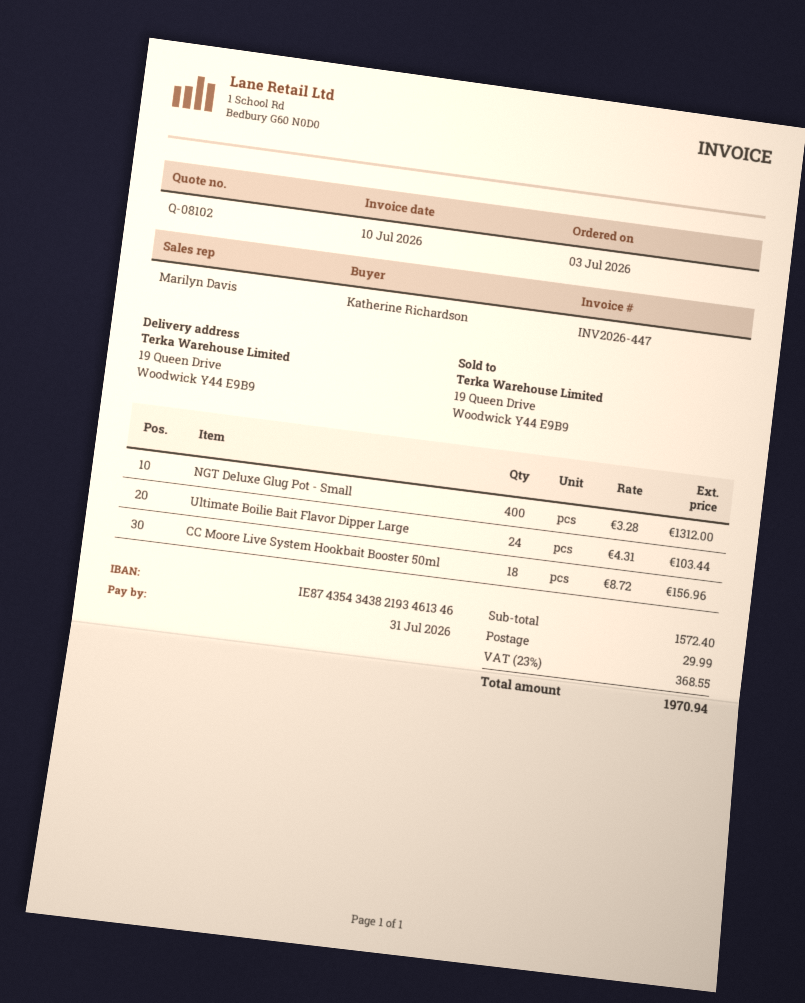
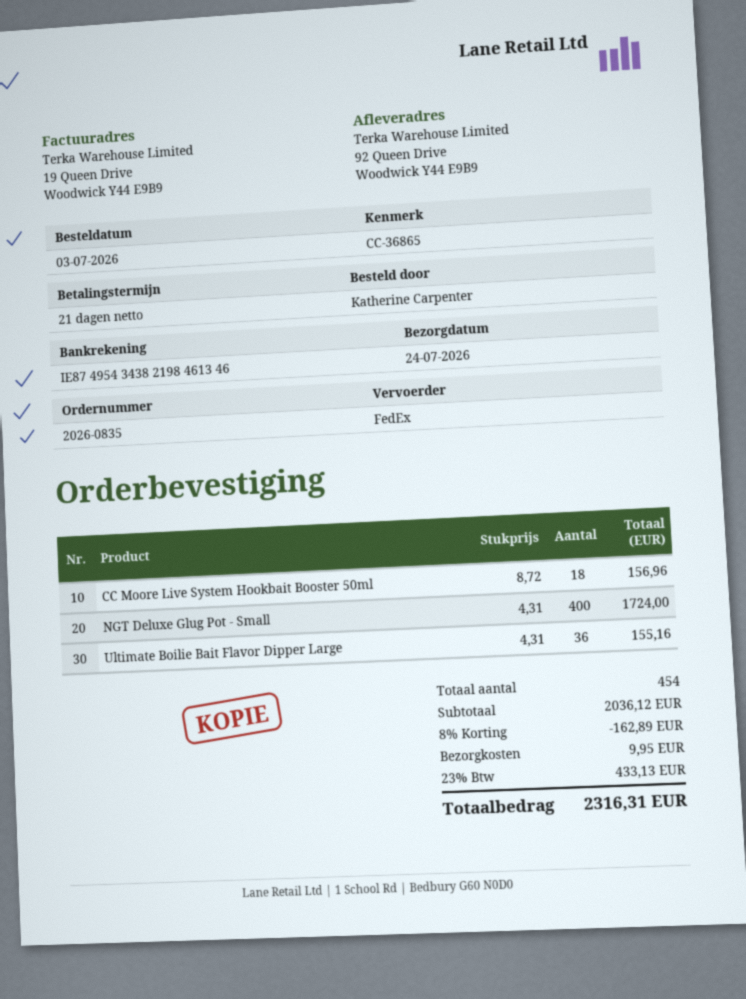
ordered by: Katherine Richardson -> Katherine Carpenter
bank account: IE87435434382193461346 -> IE87495434382198461346
ship to: 19 Queen Drive, Woodwick Y44 E9B9 -> 92 Queen Drive, Woodwick Y44 E9B9
NGT Deluxe Glug Pot - Small: 400 x 3.28 = 1312.00 -> 400 x 4.31 = 1724.00
Ultimate Boilie Bait Flavor Dipper Large: 24 x 4.31 = 103.44 -> 36 x 4.31 = 155.16
subtotal: 1572.40 -> 2036.12
discount: none -> 8% = 162.89
shipping: 29.99 -> 9.95
tax: 23% = 368.55 -> 23% = 433.13
total: 1970.94 -> 2316.31

